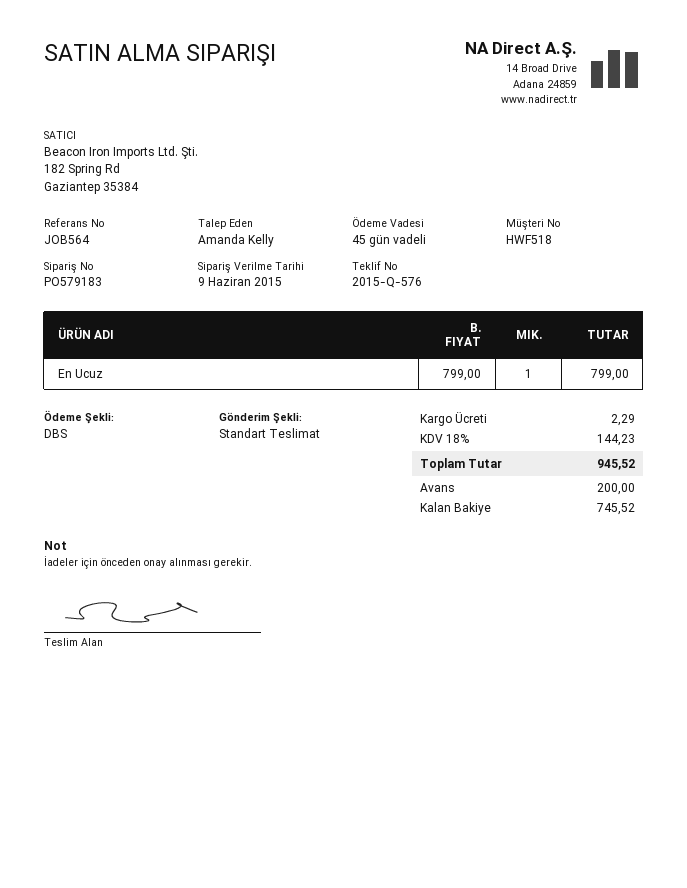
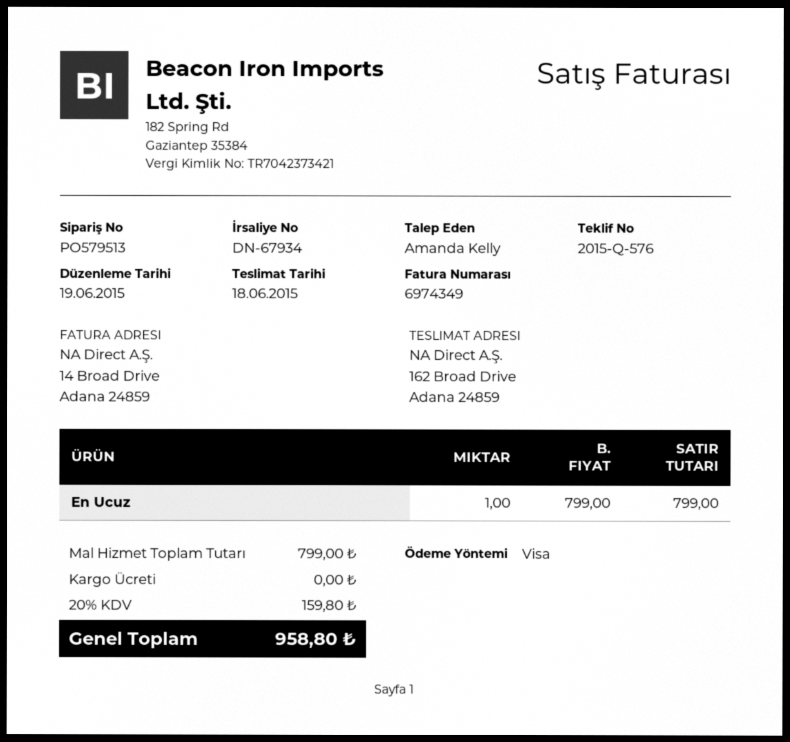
order number: PO579183 -> PO579513
payment method: direct debit -> Visa
shipping: 2.29 -> 0.00
tax: 18% = 144.23 -> 20% = 159.80
total: 945.52 -> 958.80

